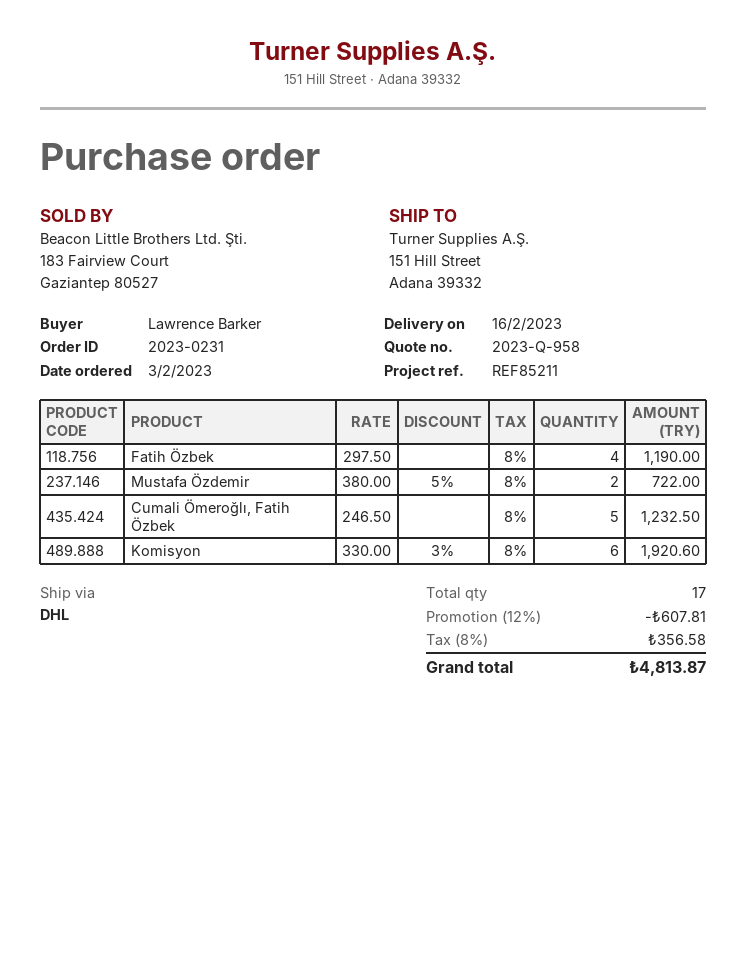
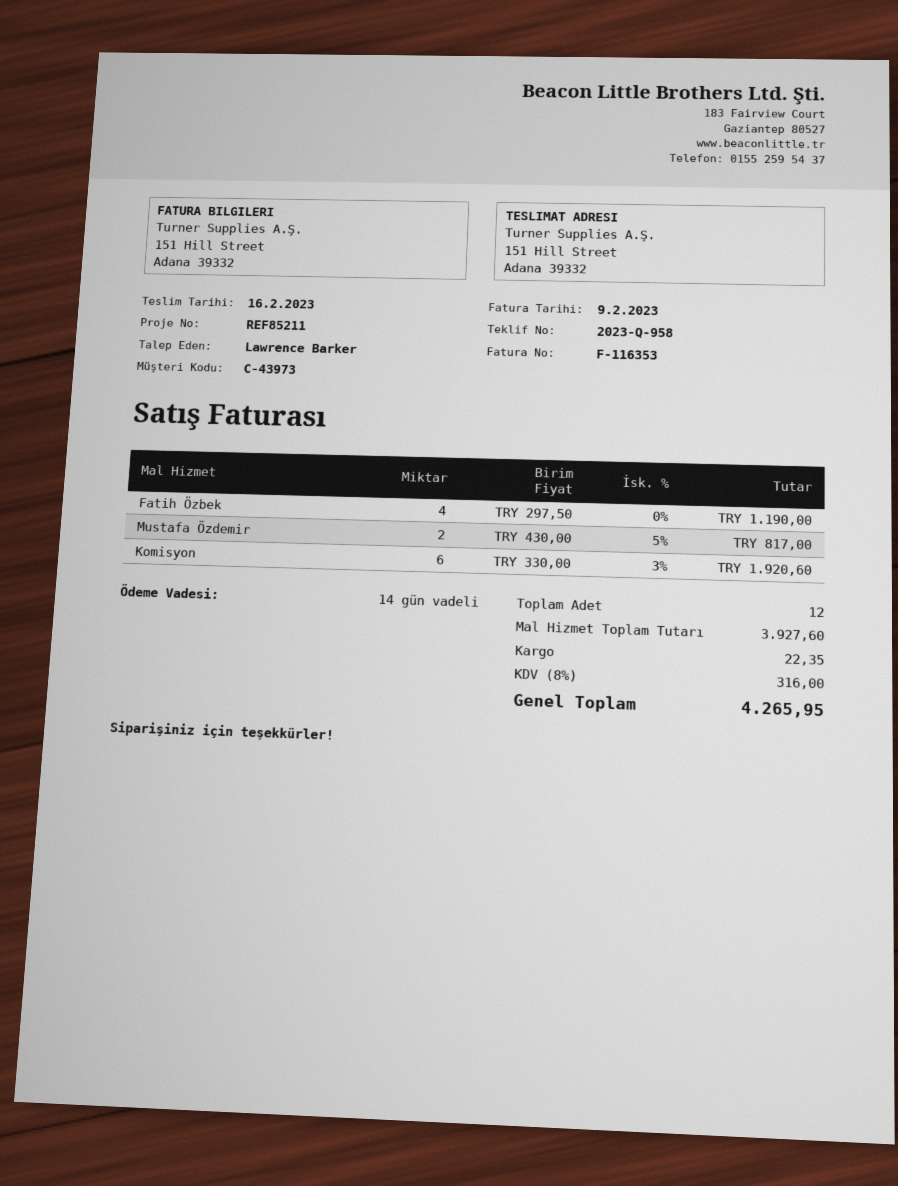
Mustafa Özdemir: 2 x 380.00 - 5% = 722.00 -> 2 x 430.00 - 5% = 817.00
Cumali Ömeroğlı, Fatih Özbek: 5 x 246.50 = 1232.50 -> none
total quantity: 17 -> 12
discount: 12% = 607.81 -> none
shipping: none -> 22.35
tax: 8% = 356.58 -> 8% = 316.00
total: 4813.87 -> 4265.95

